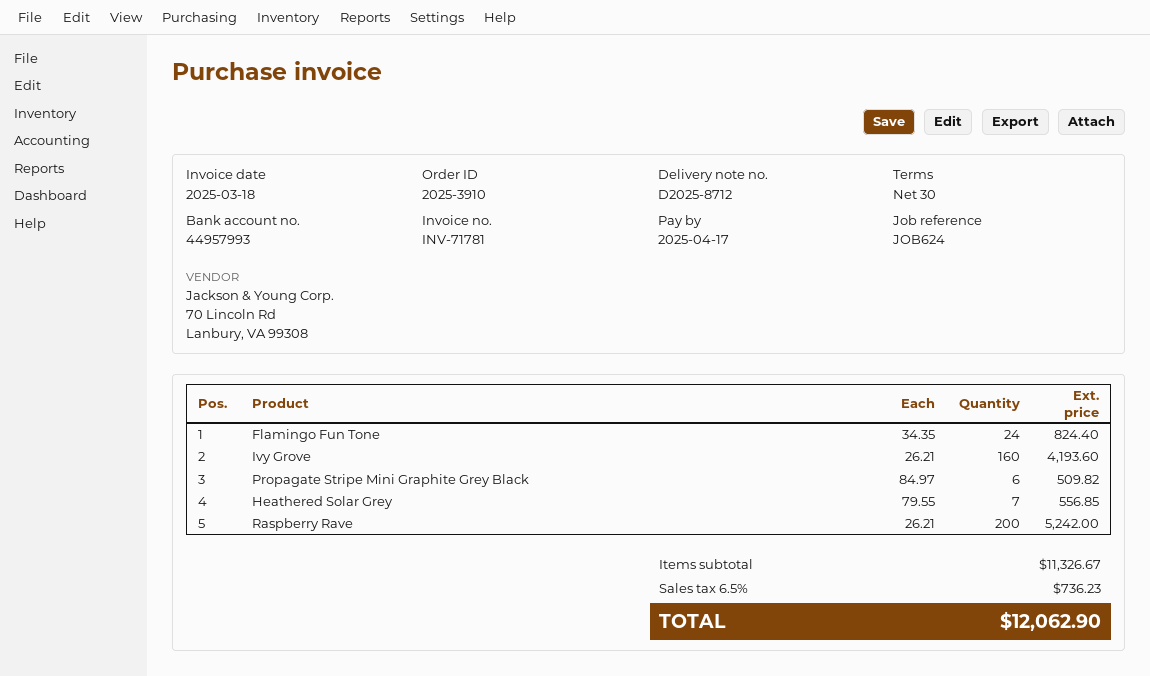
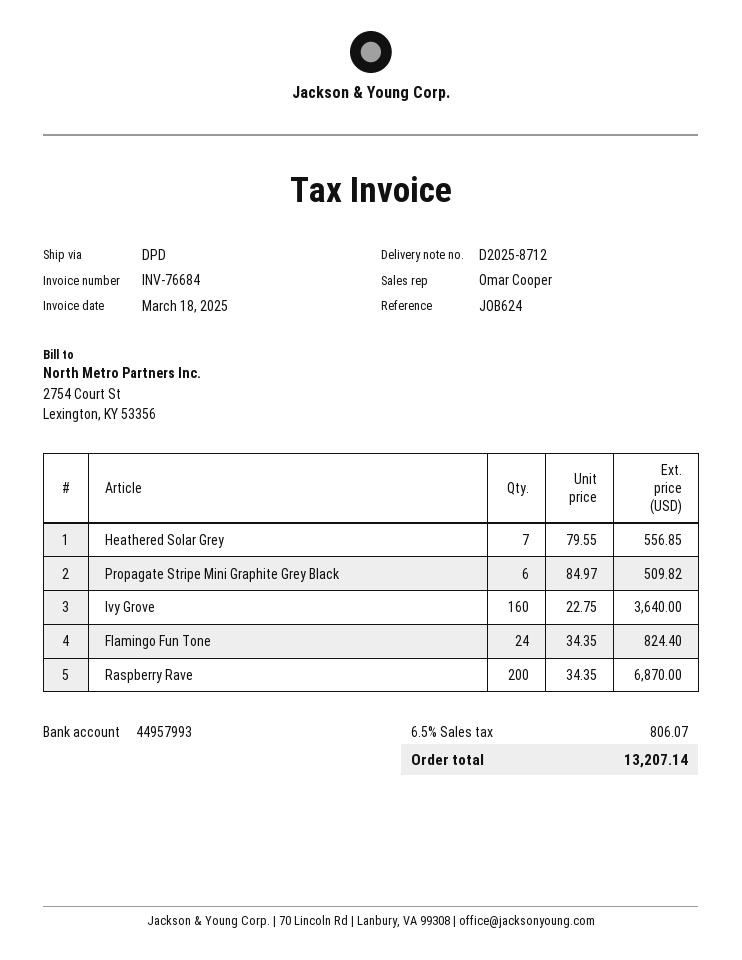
invoice number: INV-71781 -> INV-76684
Ivy Grove: 160 x 26.21 = 4193.60 -> 160 x 22.75 = 3640.00
Raspberry Rave: 200 x 26.21 = 5242.00 -> 200 x 34.35 = 6870.00
tax: 6.5% = 736.23 -> 6.5% = 806.07
total: 12062.90 -> 13207.14

